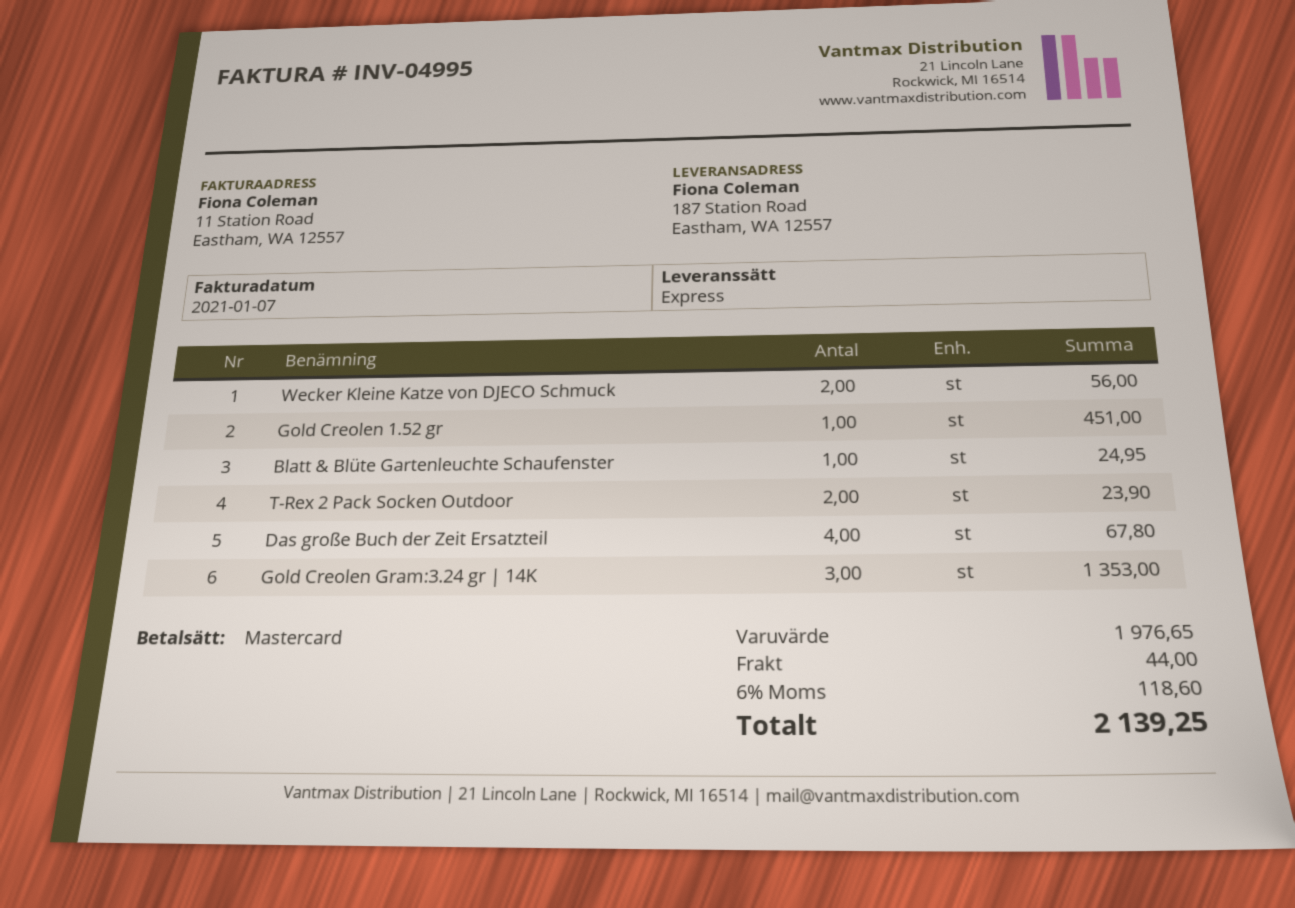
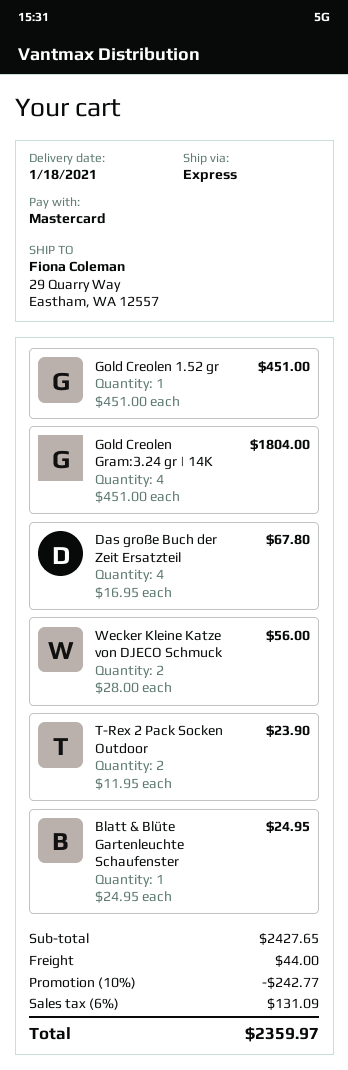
ship to: 187 Station Road, Eastham, WA 12557 -> 29 Quarry Way, Eastham, WA 12557
Gold Creolen Gram:3.24 gr | 14K: 3 for 1353.00 -> 4 for 1804.00
subtotal: 1976.65 -> 2427.65
discount: none -> 10% = 242.77
tax: 6% = 118.60 -> 6% = 131.09
total: 2139.25 -> 2359.97

